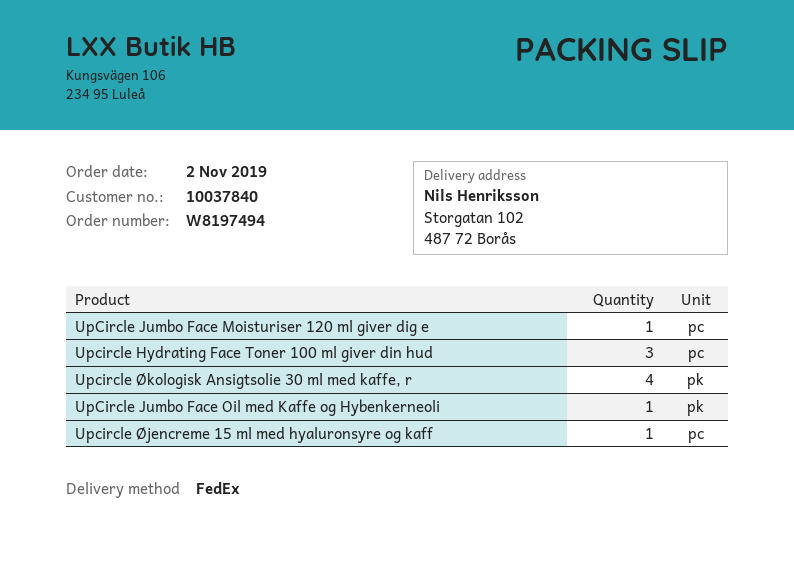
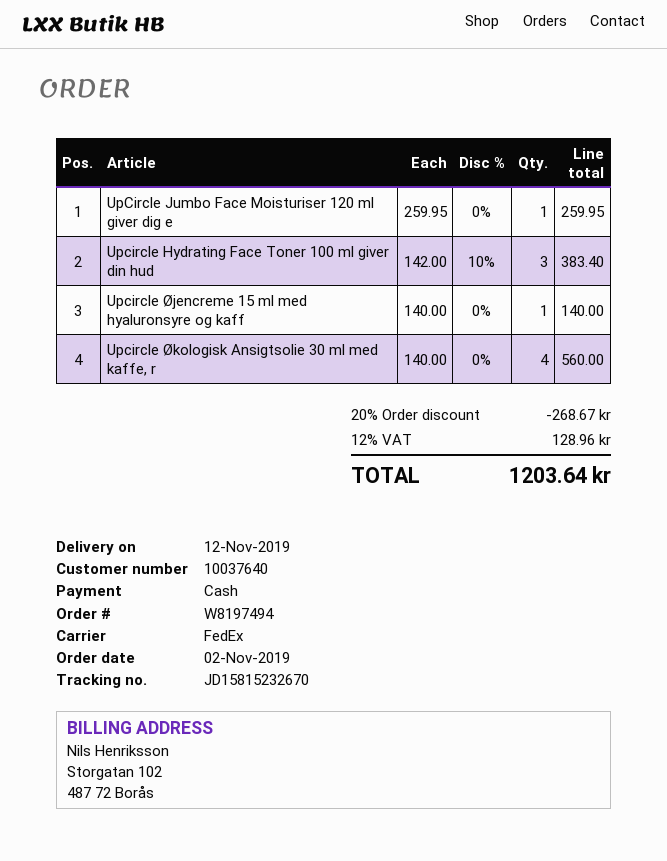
customer number: 10037840 -> 10037640
UpCircle Jumbo Face Oil med Kaffe og Hybenkerneoli: 1 -> none

